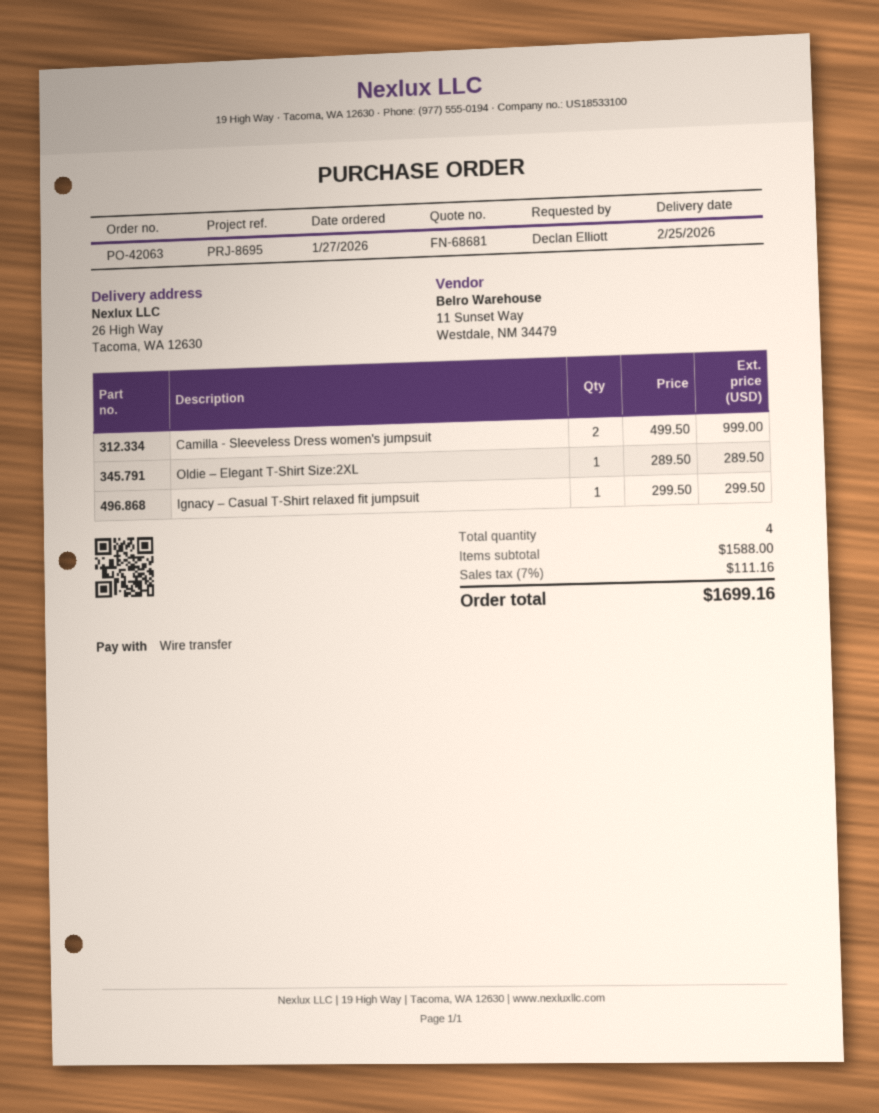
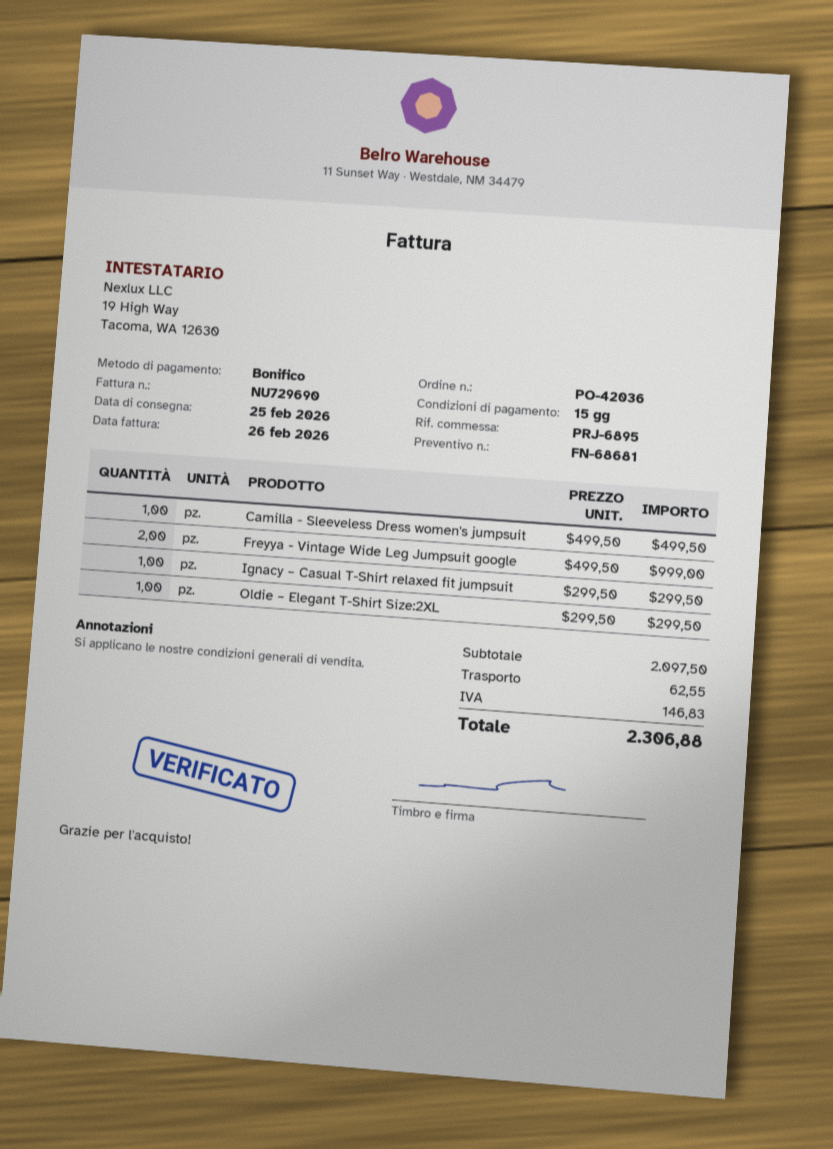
order number: PO-42063 -> PO-42036
reference: PRJ-8695 -> PRJ-6895
Camilla - Sleeveless Dress women's jumpsuit: 2 x 499.50 = 999.00 -> 1 x 499.50 = 499.50
Oldie – Elegant T-Shirt Size:2XL: 1 x 289.50 = 289.50 -> 1 x 299.50 = 299.50
Freyya - Vintage Wide Leg Jumpsuit google: none -> 2 x 499.50 = 999.00
subtotal: 1588.00 -> 2097.50
shipping: none -> 62.55
tax: 111.16 -> 146.83
total: 1699.16 -> 2306.88

